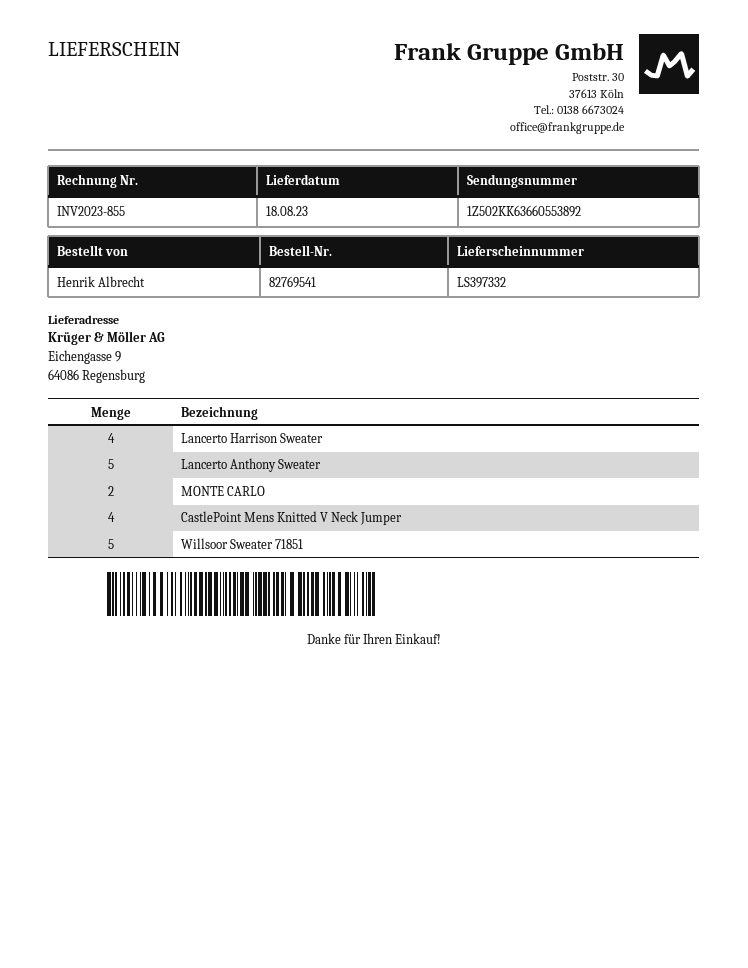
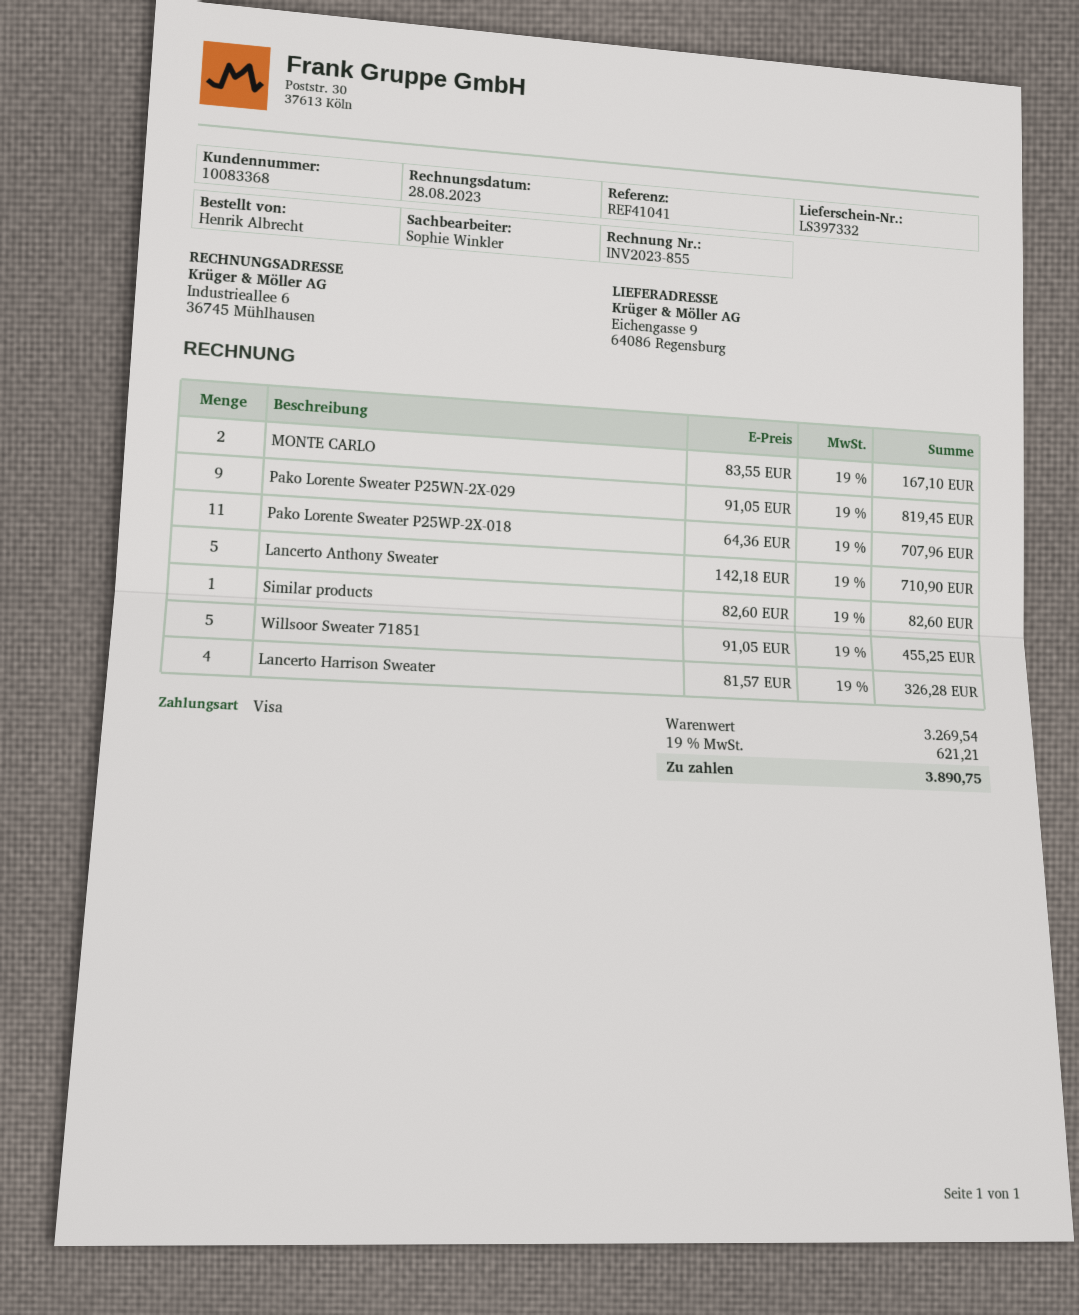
CastlePoint Mens Knitted V Neck Jumper: 4 -> none
Pako Lorente Sweater P25WN-2X-029: none -> 9
Pako Lorente Sweater P25WP-2X-018: none -> 11
Similar products: none -> 1

